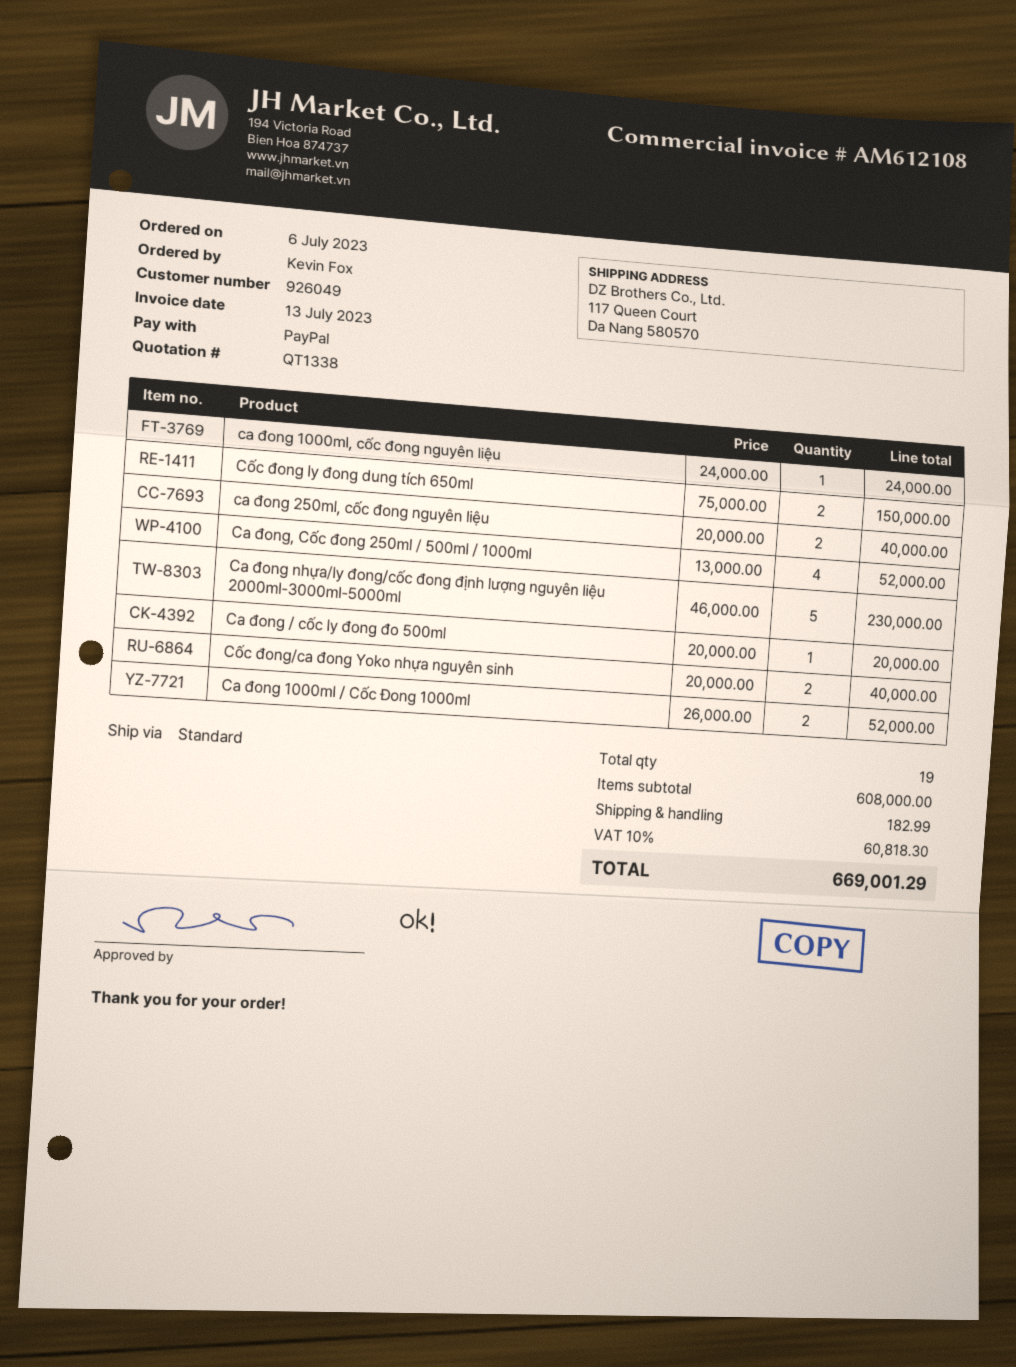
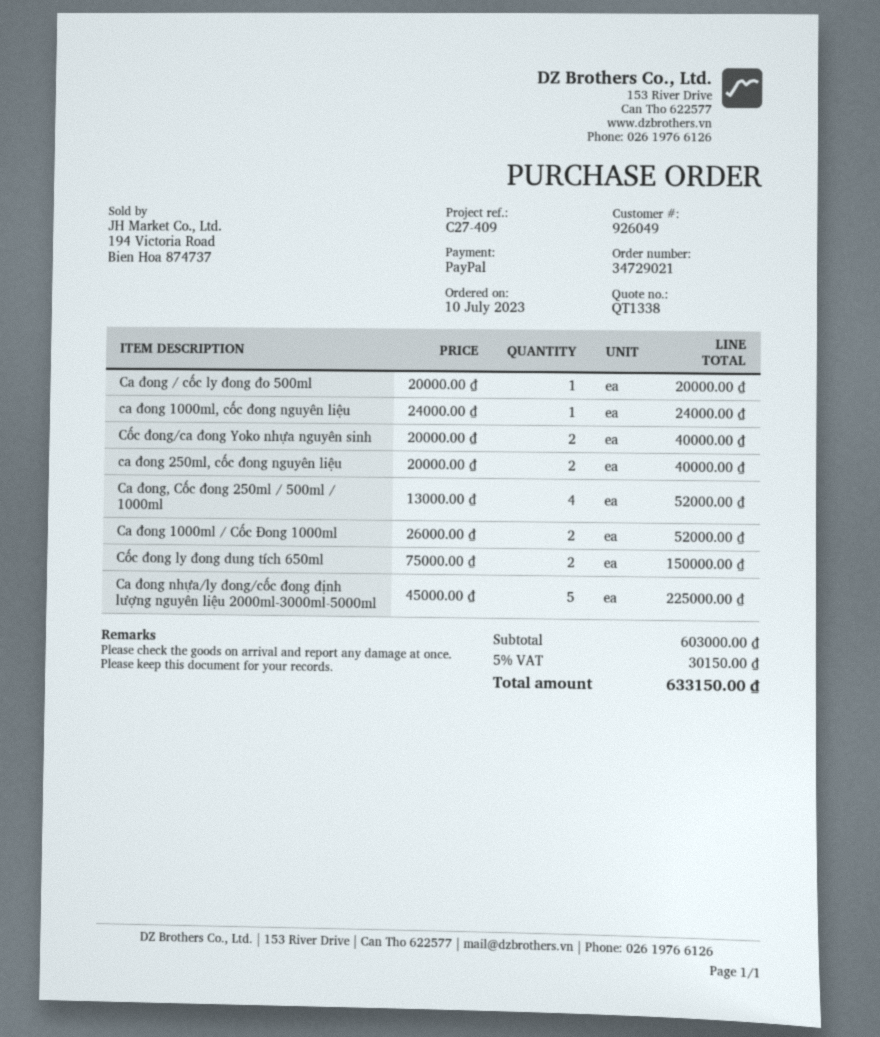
order date: 2023-07-06 -> 2023-07-10
Ca đong nhựa/ly đong/cốc đong định lượng nguyên liệu 2000ml-3000ml-5000ml: 5 x 46000.00 = 230000.00 -> 5 x 45000.00 = 225000.00
subtotal: 608000.00 -> 603000.00
shipping: 182.99 -> none
tax: 10% = 60818.30 -> 5% = 30150.00
total: 669001.29 -> 633150.00

